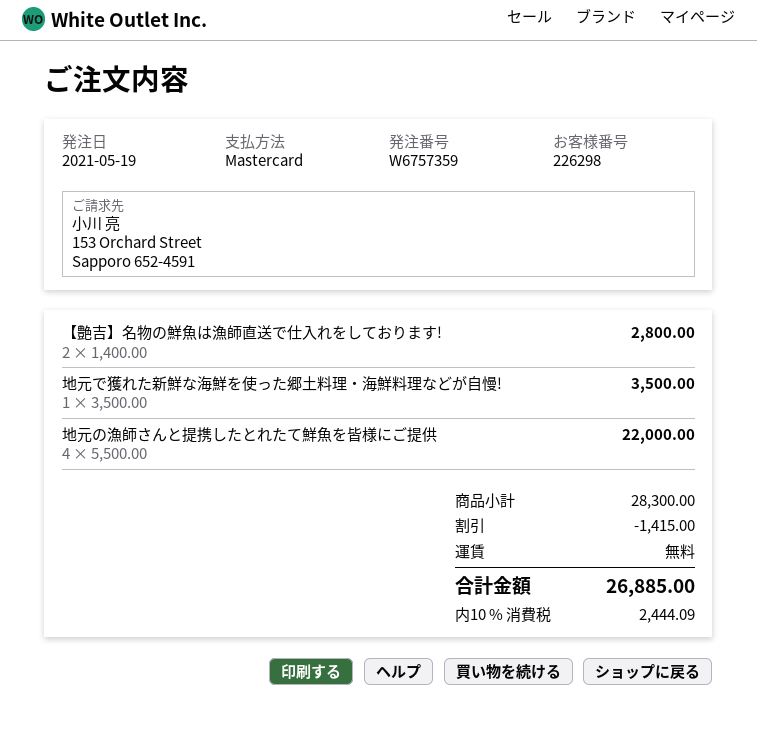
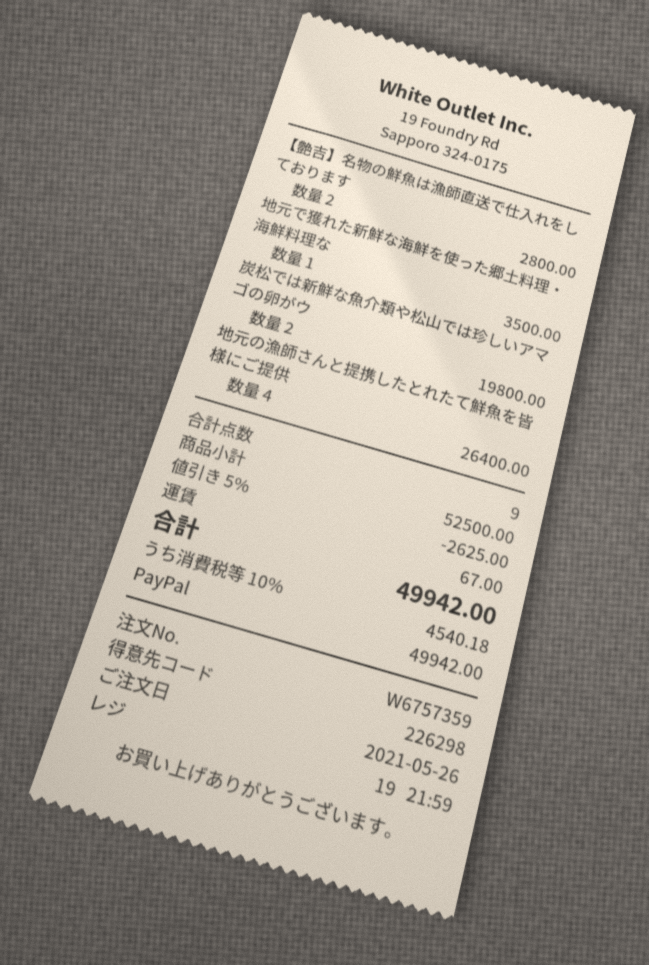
order date: 2021-05-19 -> 2021-05-26
payment method: Mastercard -> PayPal
地元の漁師さんと提携したとれたて鮮魚を皆様にご提供: 4 for 22000.00 -> 4 for 26400.00
炭松では新鮮な魚介類や松山では珍しいアマゴの卵がウ: none -> 2 for 19800.00
subtotal: 28300.00 -> 52500.00
discount: 1415.00 -> 2625.00
shipping: 0.00 -> 67.00
tax: 10% = 2444.09 -> 10% = 4540.18
total: 26885.00 -> 49942.00

